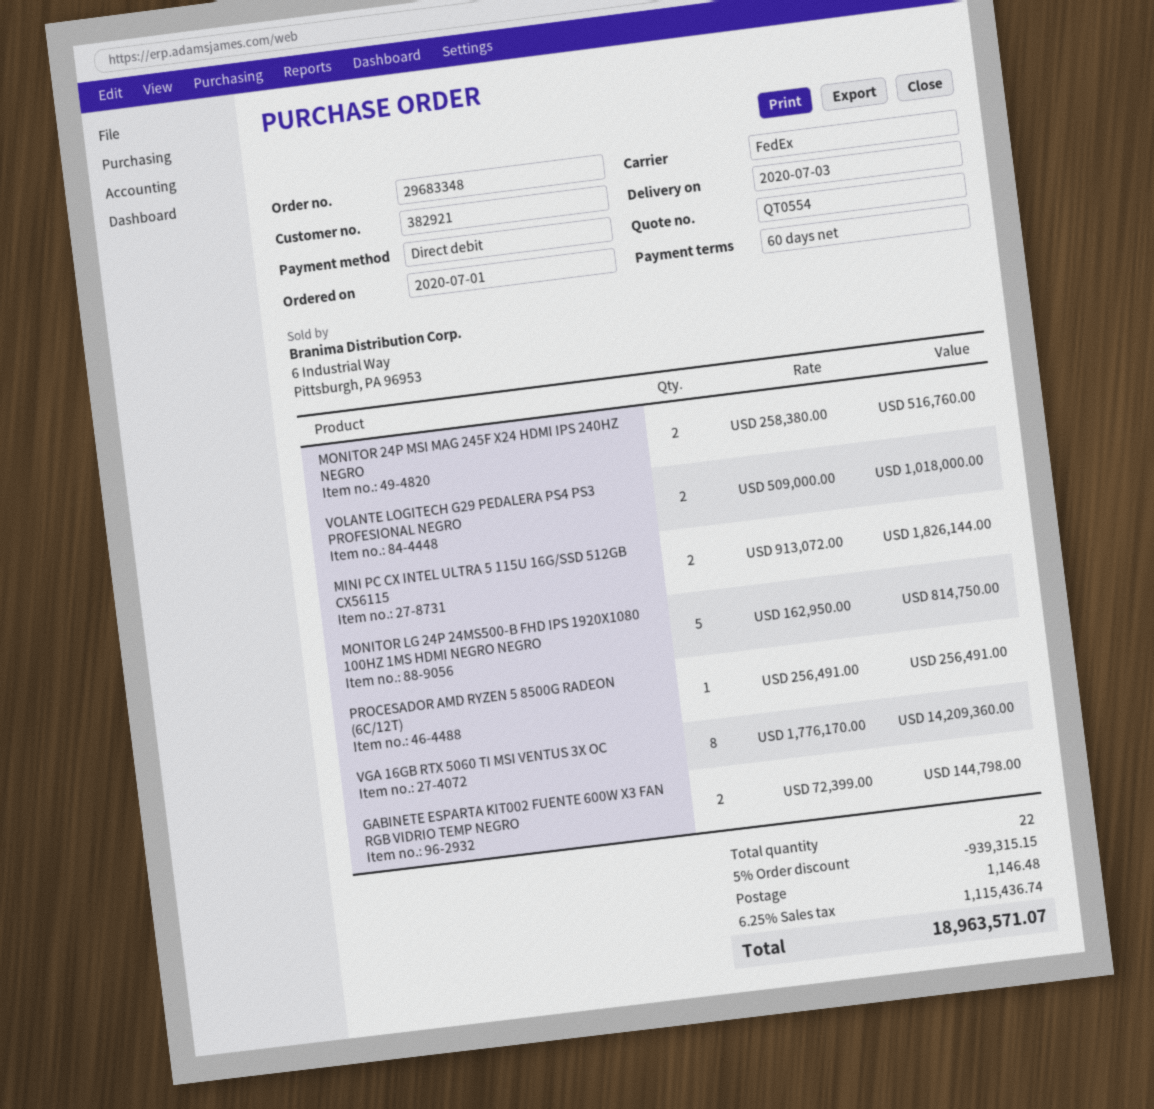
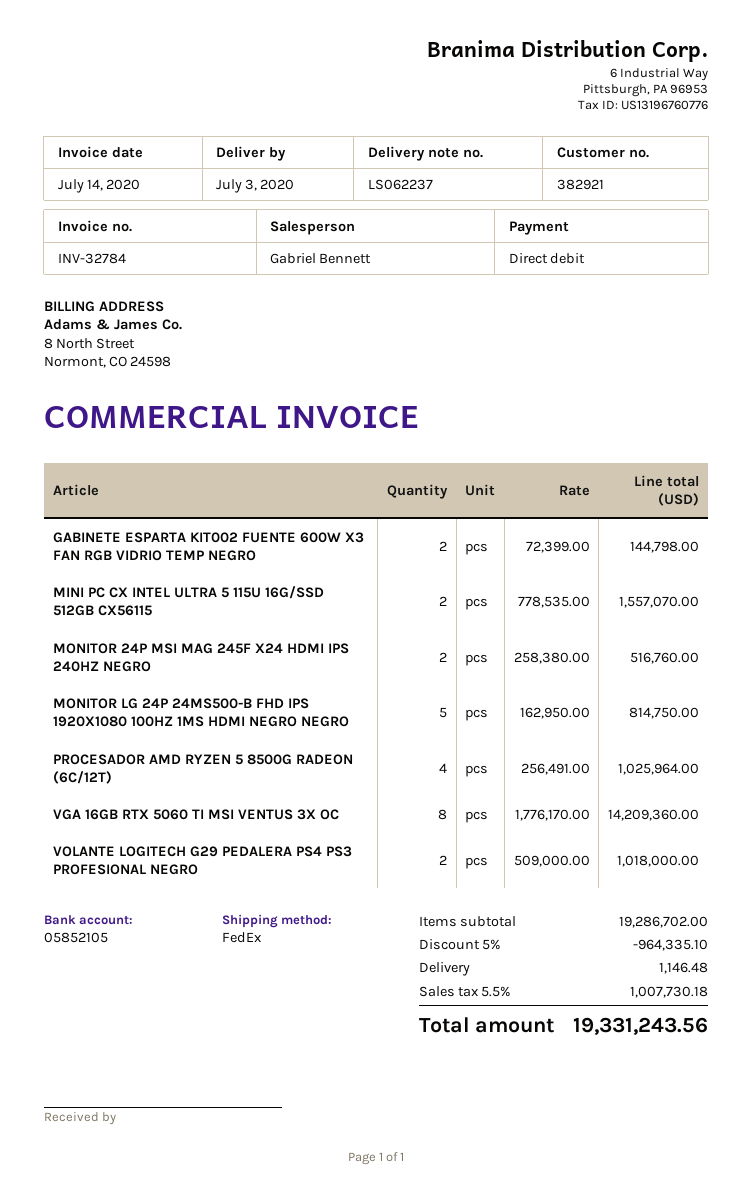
MINI PC CX INTEL ULTRA 5 115U 16G/SSD 512GB CX56115: 2 x 913072.00 = 1826144.00 -> 2 x 778535.00 = 1557070.00
PROCESADOR AMD RYZEN 5 8500G RADEON (6C/12T): 1 x 256491.00 = 256491.00 -> 4 x 256491.00 = 1025964.00
discount: 5% = 939315.15 -> 5% = 964335.10
tax: 6.25% = 1115436.74 -> 5.5% = 1007730.18
total: 18963571.07 -> 19331243.56

